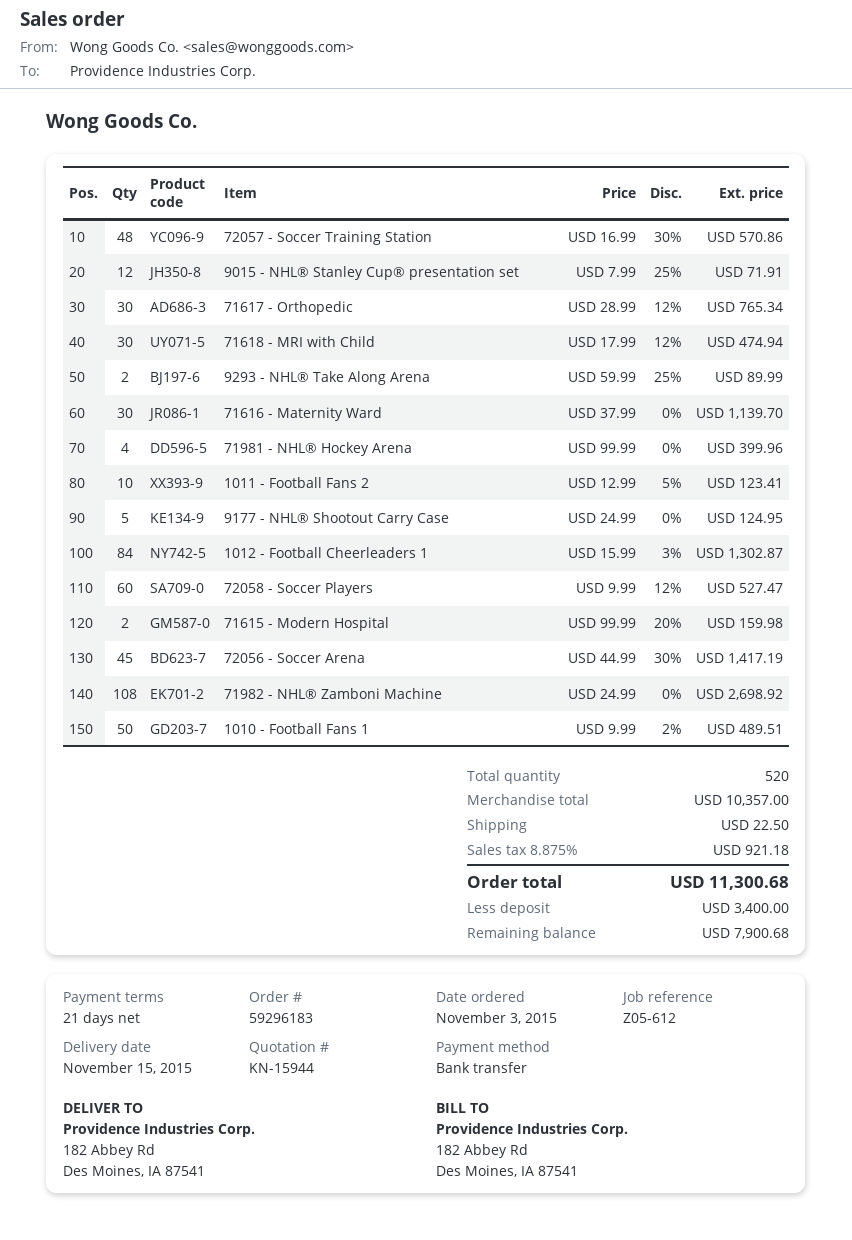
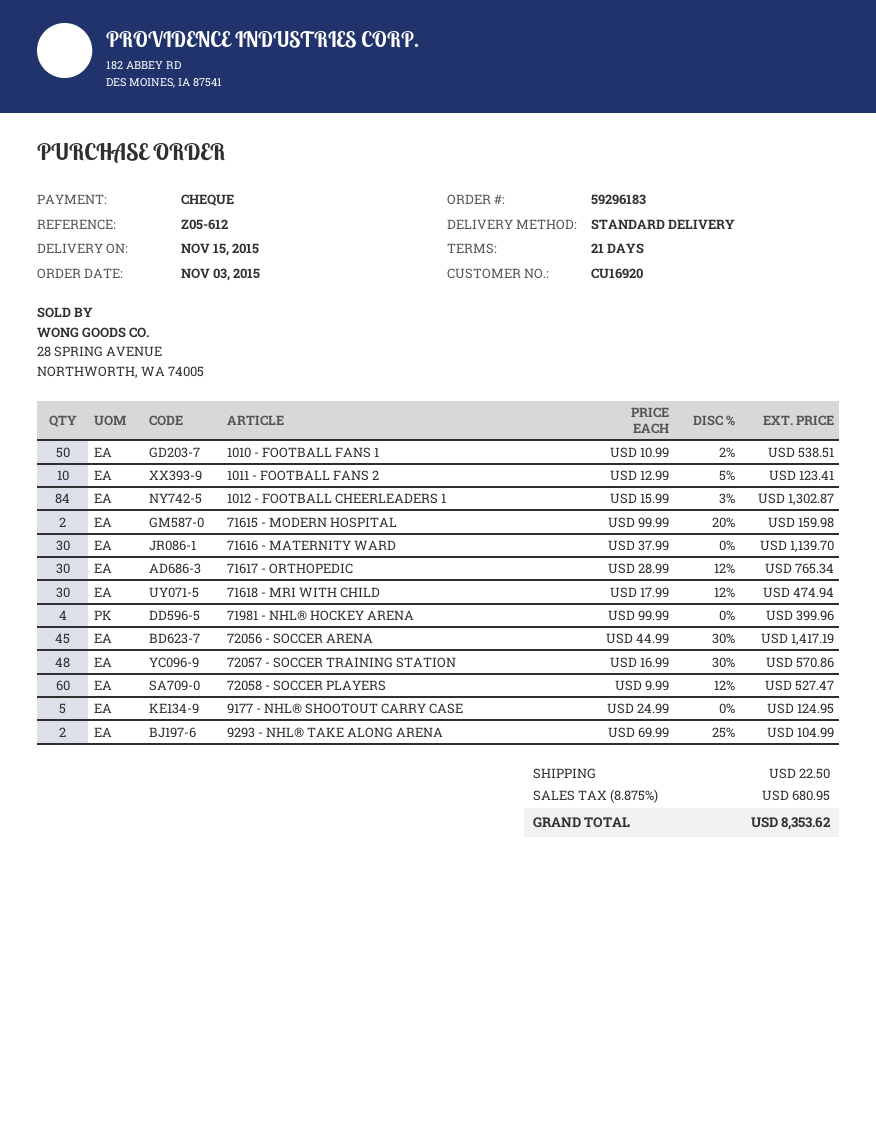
payment method: bank transfer -> cheque
9015 - NHL® Stanley Cup® presentation set: 12 x 7.99 - 25% = 71.91 -> none
9293 - NHL® Take Along Arena: 2 x 59.99 - 25% = 89.99 -> 2 x 69.99 - 25% = 104.99
71982 - NHL® Zamboni Machine: 108 x 24.99 = 2698.92 -> none
1010 - Football Fans 1: 50 x 9.99 - 2% = 489.51 -> 50 x 10.99 - 2% = 538.51
tax: 8.875% = 921.18 -> 8.875% = 680.95
total: 11300.68 -> 8353.62

